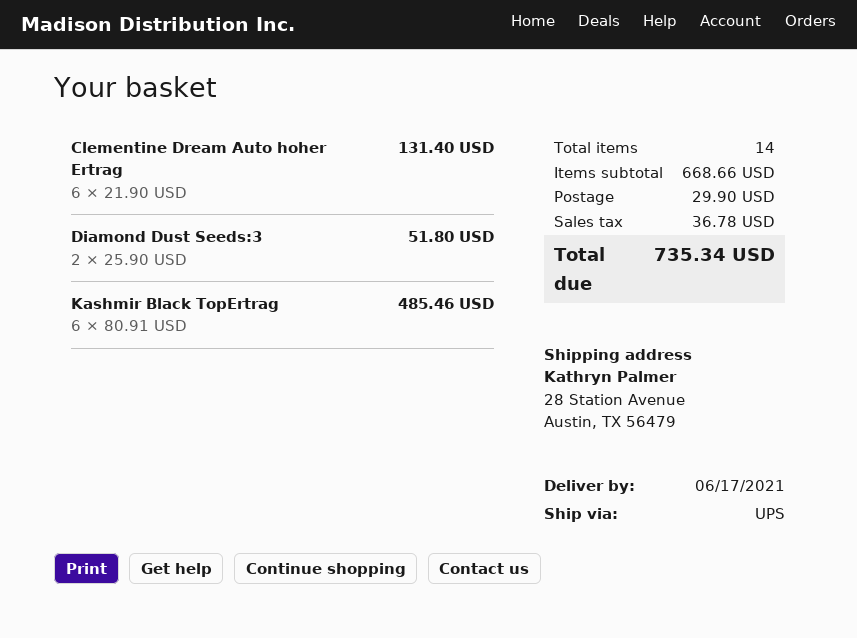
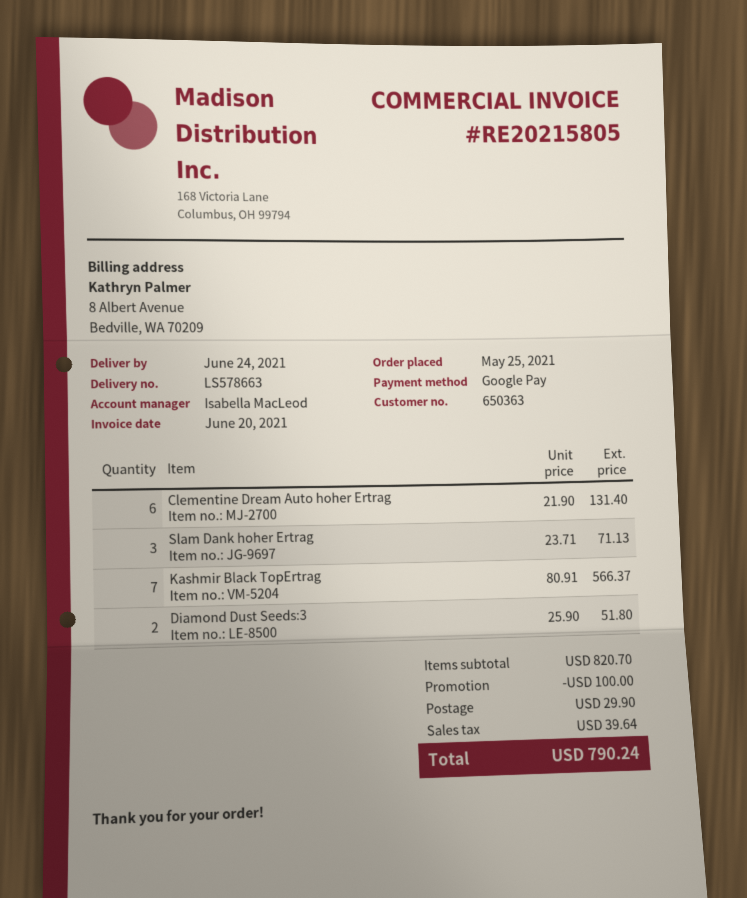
delivery date: 2021-06-17 -> 2021-06-24
Kashmir Black TopErtrag: 6 x 80.91 = 485.46 -> 7 x 80.91 = 566.37
Slam Dank hoher Ertrag: none -> 3 x 23.71 = 71.13
subtotal: 668.66 -> 820.70
discount: none -> 100.00
tax: 36.78 -> 39.64
total: 735.34 -> 790.24

